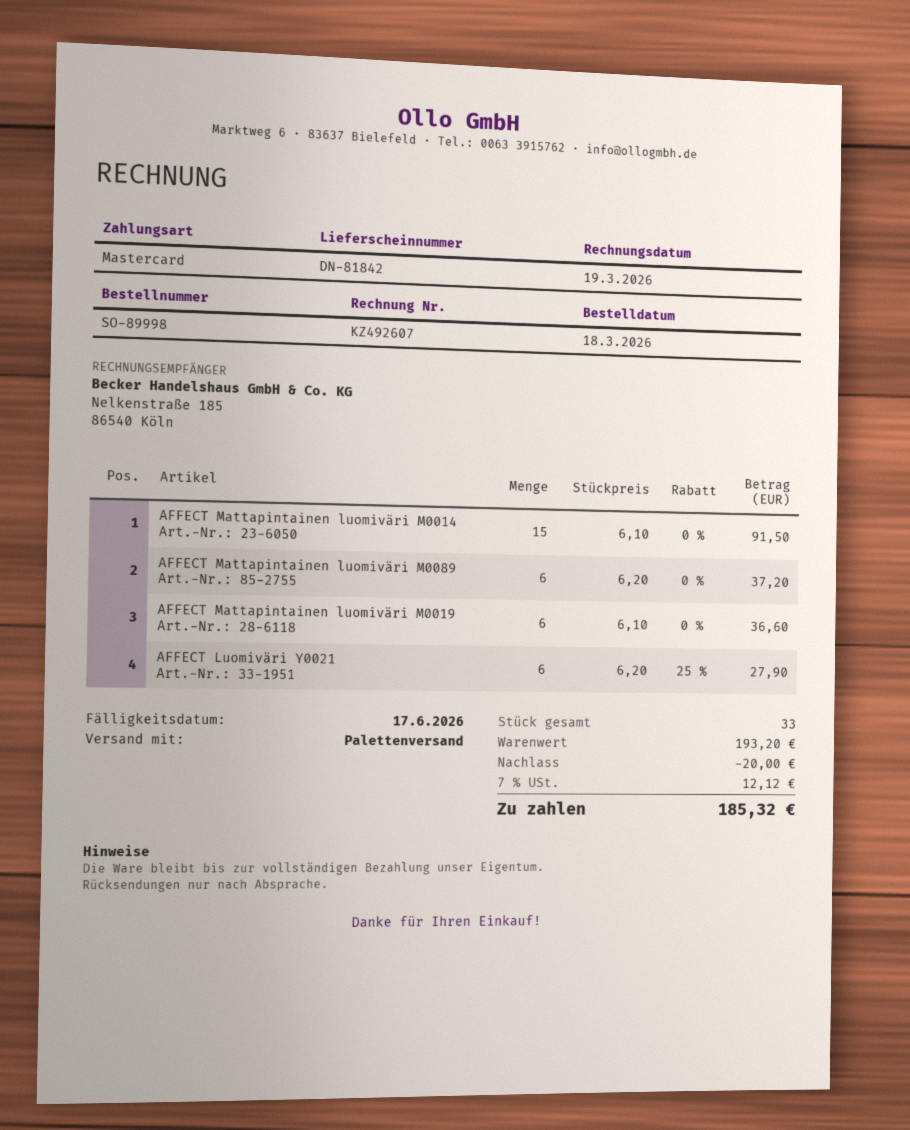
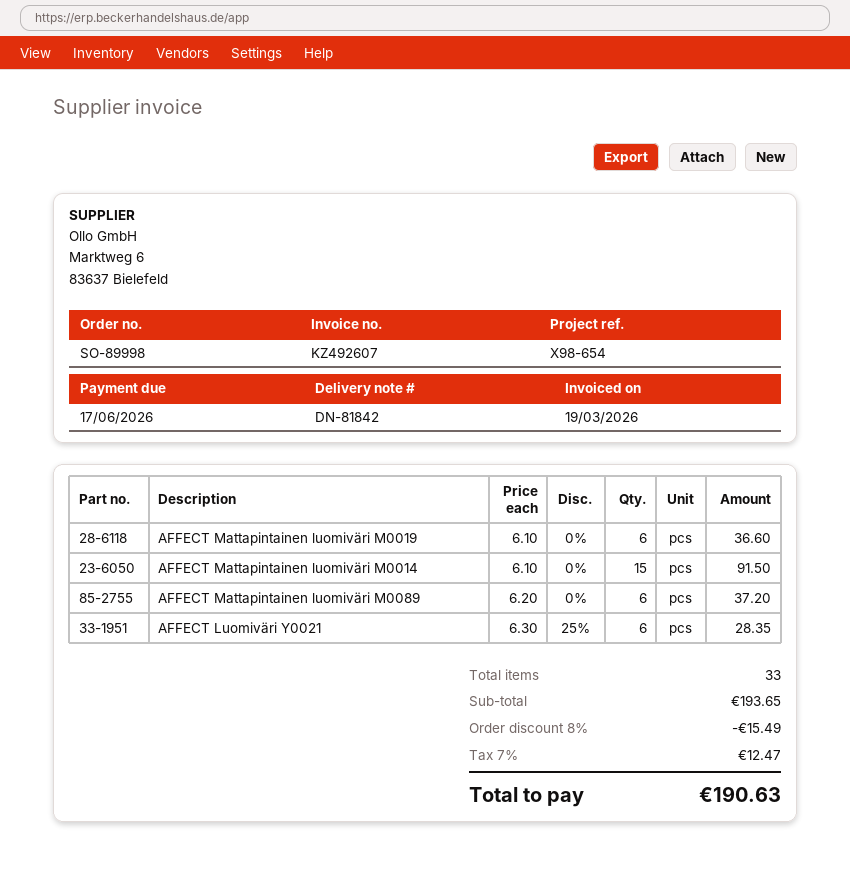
AFFECT Luomiväri Y0021: 6 x 6.20 - 25% = 27.90 -> 6 x 6.30 - 25% = 28.35
subtotal: 193.20 -> 193.65
discount: 20.00 -> 15.49
tax: 7% = 12.12 -> 7% = 12.47
total: 185.32 -> 190.63

